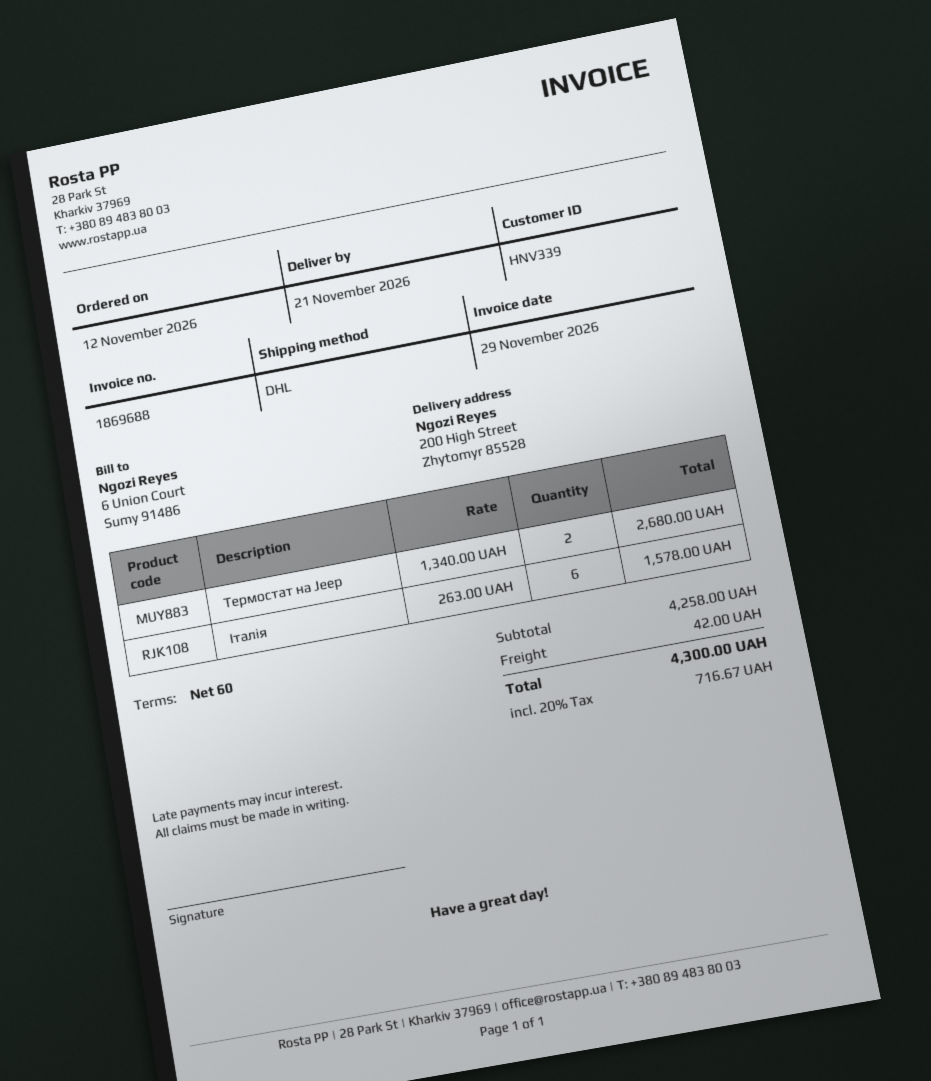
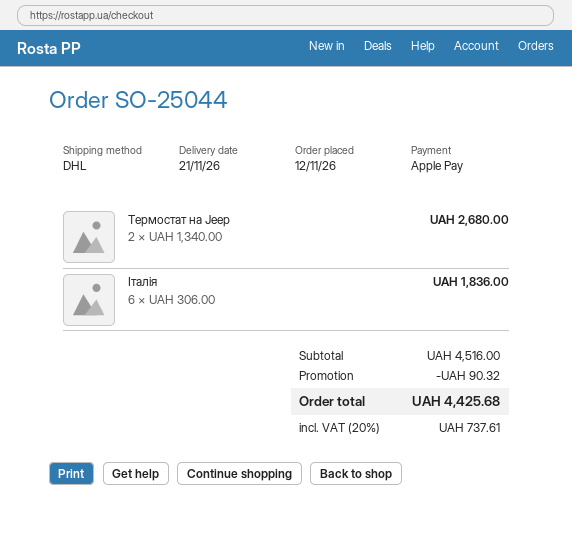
Італія: 6 x 263.00 = 1578.00 -> 6 x 306.00 = 1836.00
subtotal: 4258.00 -> 4516.00
discount: none -> 90.32
shipping: 42.00 -> none
tax: 20% = 716.67 -> 20% = 737.61
total: 4300.00 -> 4425.68

